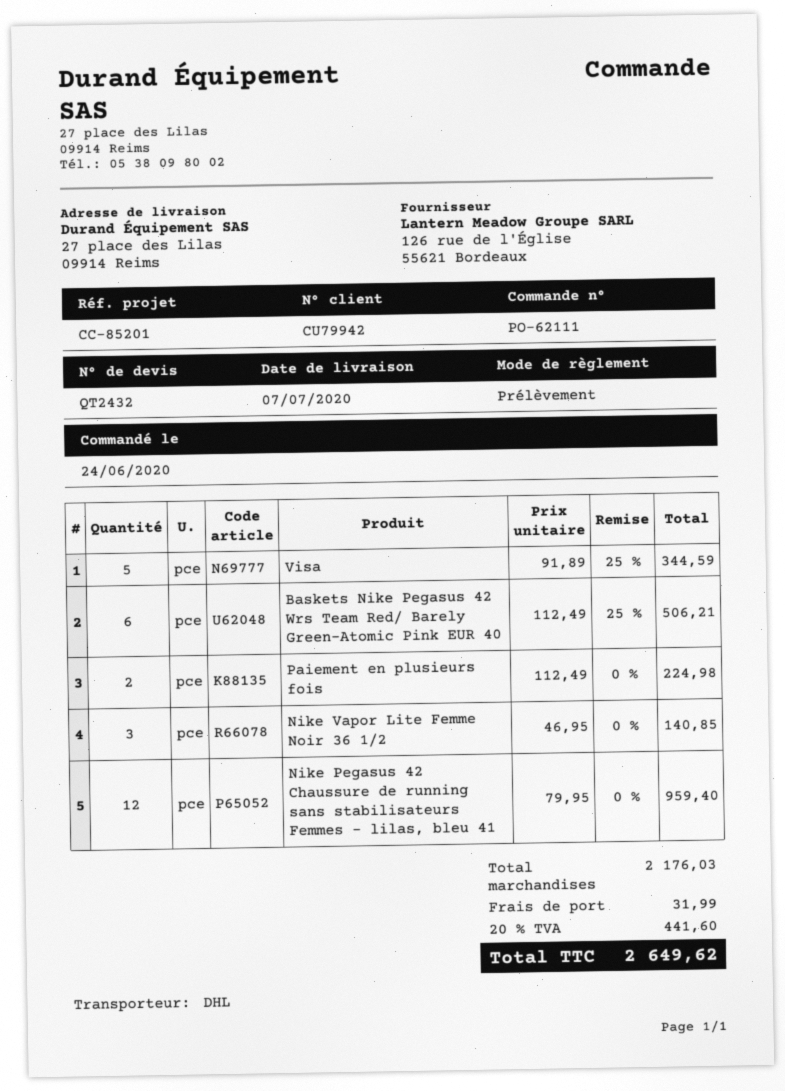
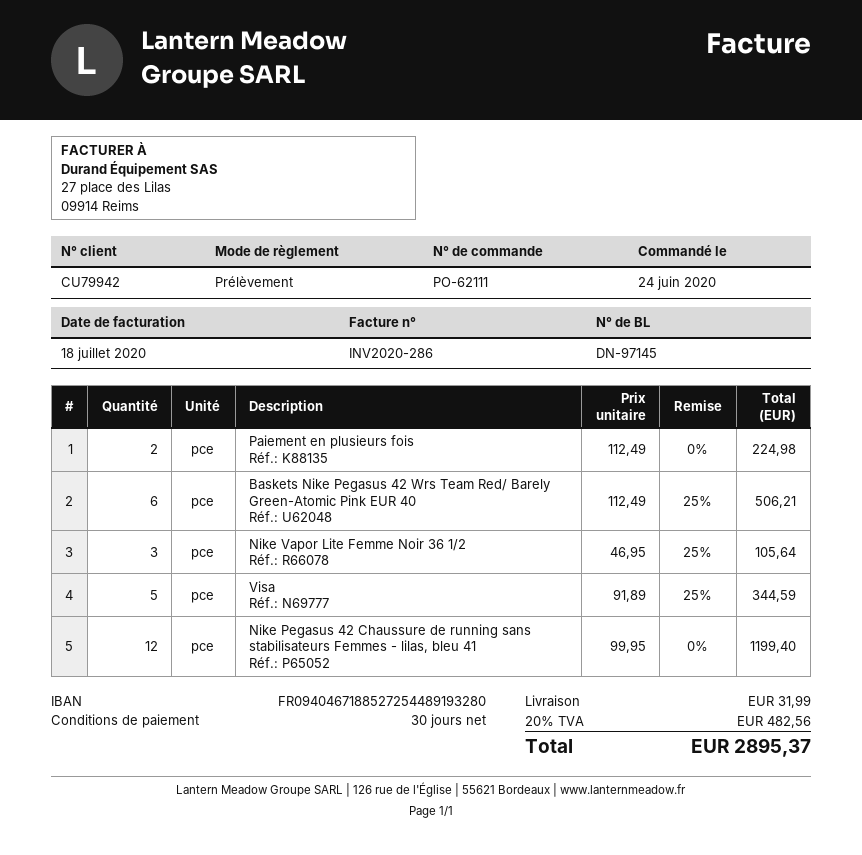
Nike Vapor Lite Femme Noir 36 1/2: 3 x 46.95 = 140.85 -> 3 x 46.95 - 25% = 105.64
Nike Pegasus 42 Chaussure de running sans stabilisateurs Femmes - lilas, bleu 41: 12 x 79.95 = 959.40 -> 12 x 99.95 = 1199.40
tax: 20% = 441.60 -> 20% = 482.56
total: 2649.62 -> 2895.37

